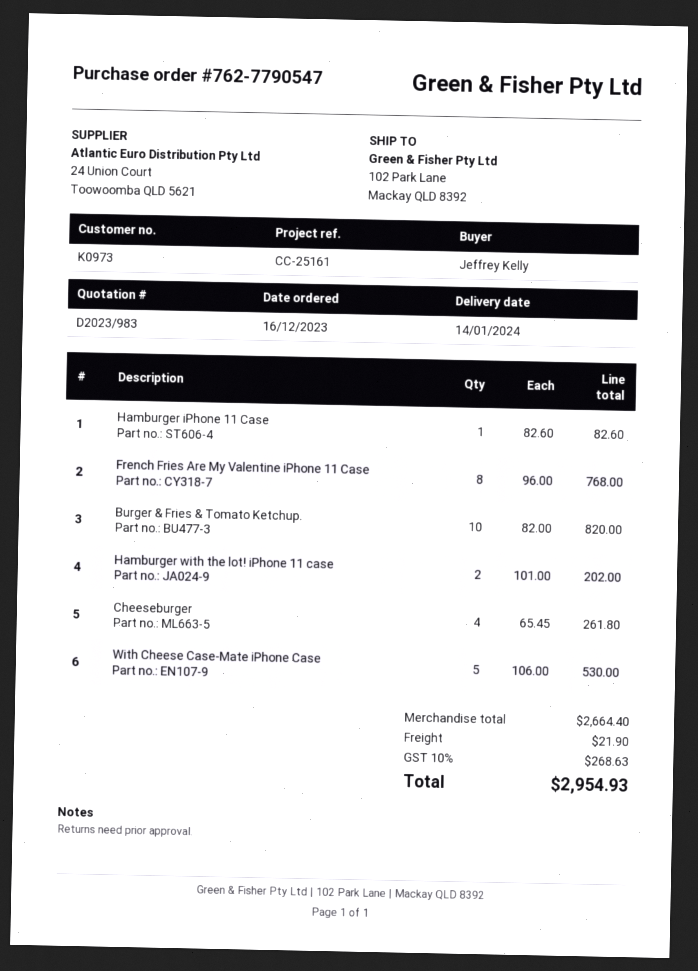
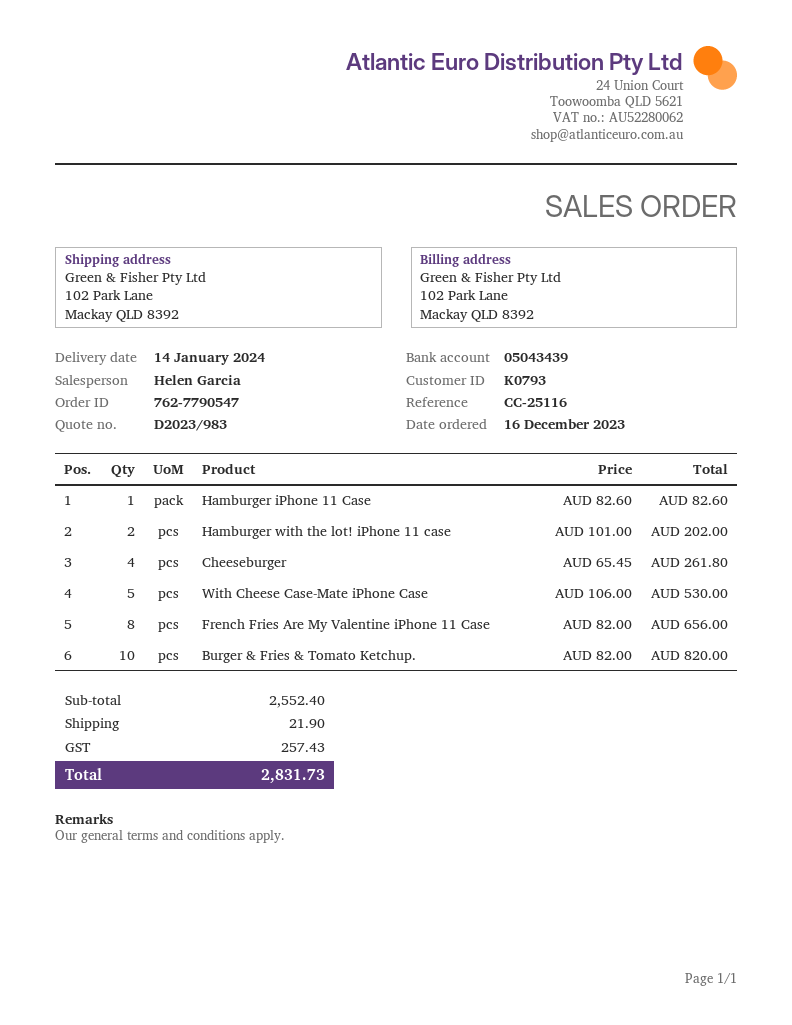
customer number: K0973 -> K0793
reference: CC-25161 -> CC-25116
French Fries Are My Valentine iPhone 11 Case: 8 x 96.00 = 768.00 -> 8 x 82.00 = 656.00
subtotal: 2664.40 -> 2552.40
tax: 268.63 -> 257.43
total: 2954.93 -> 2831.73

